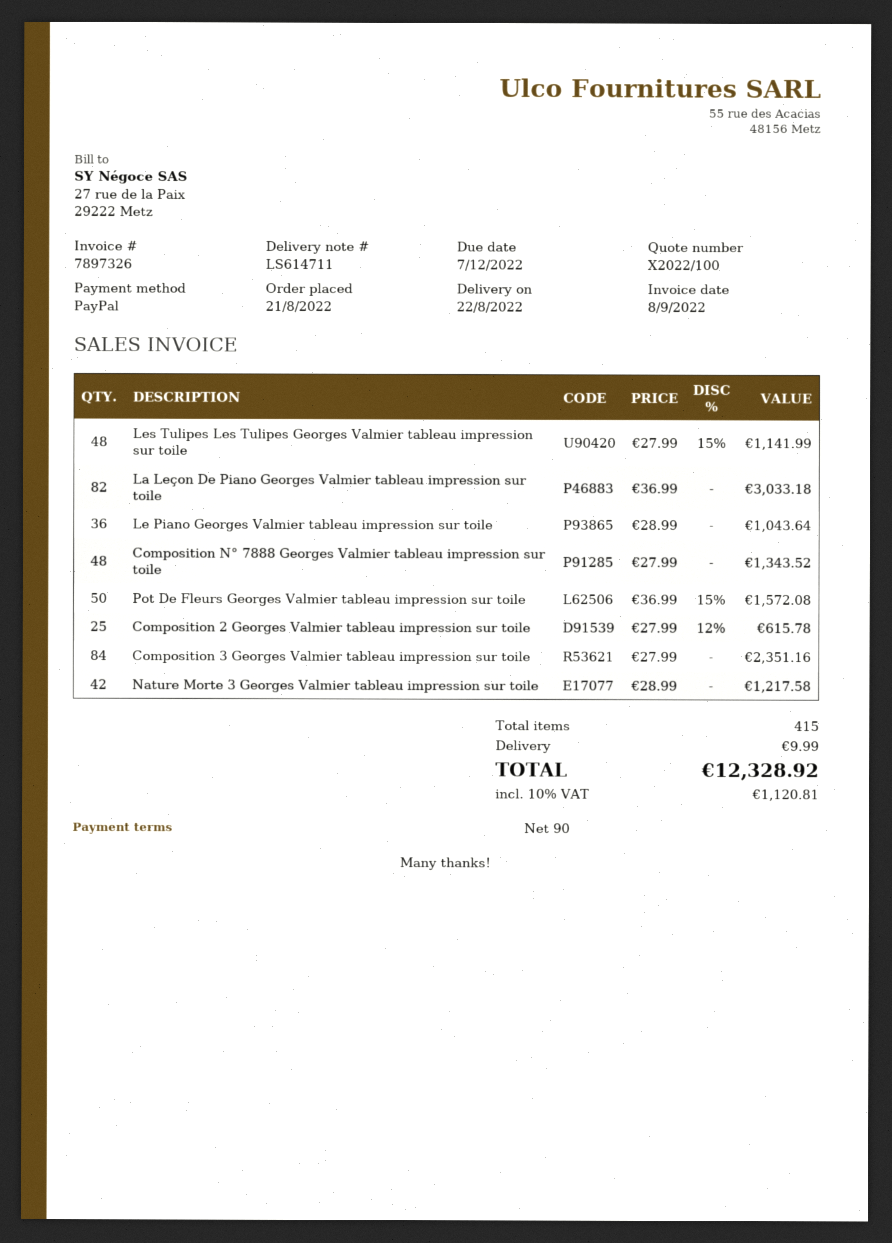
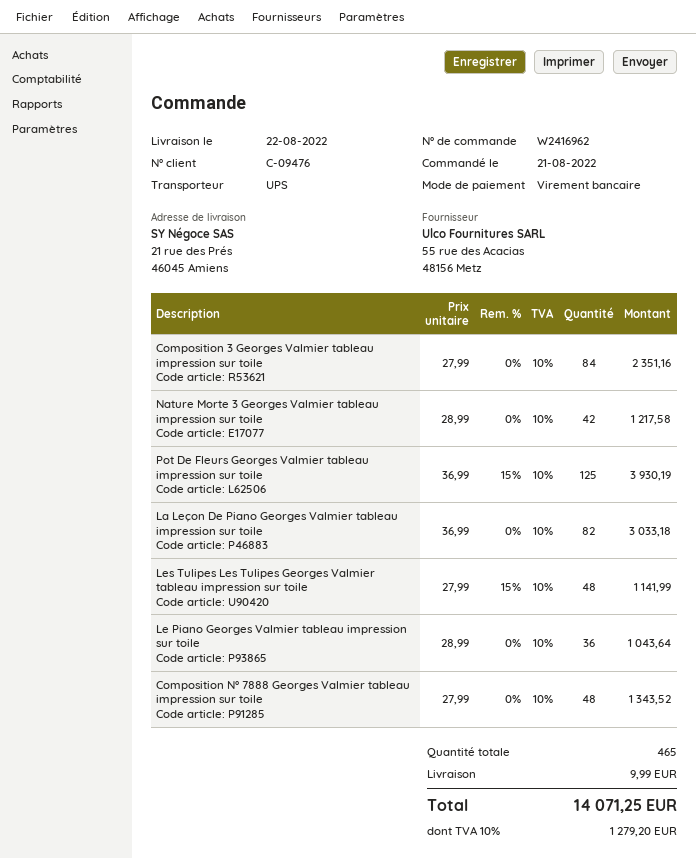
payment method: PayPal -> bank transfer
Pot De Fleurs Georges Valmier tableau impression sur toile: 50 x 36.99 - 15% = 1572.08 -> 125 x 36.99 - 15% = 3930.19
Composition 2 Georges Valmier tableau impression sur toile: 25 x 27.99 - 12% = 615.78 -> none
total quantity: 415 -> 465
tax: 10% = 1120.81 -> 10% = 1279.20
total: 12328.92 -> 14071.25

